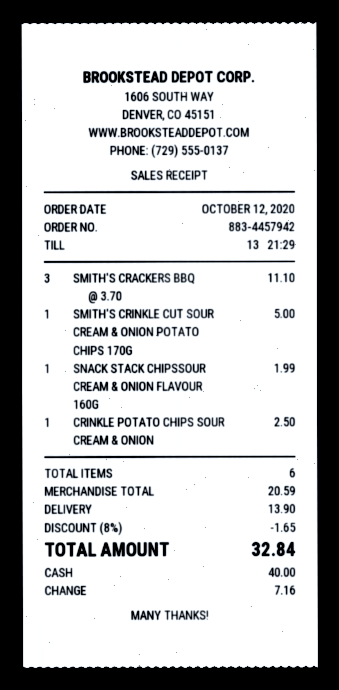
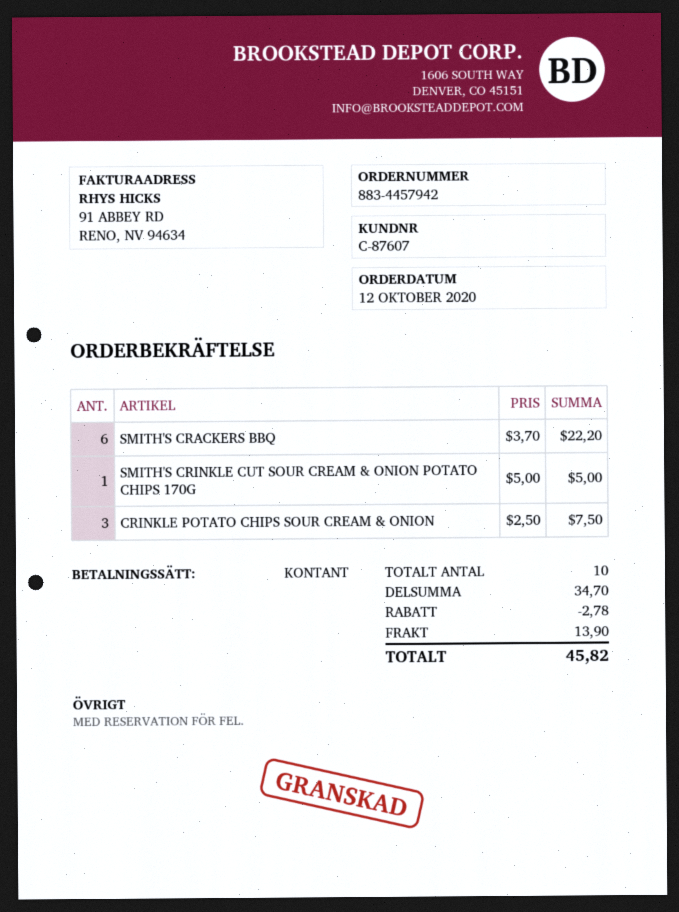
SMITH'S CRACKERS BBQ: 3 x 3.70 = 11.10 -> 6 x 3.70 = 22.20
SNACK STACK CHIPSSOUR CREAM & ONION FLAVOUR 160G: 1 x 1.99 = 1.99 -> none
CRINKLE POTATO CHIPS SOUR CREAM & ONION: 1 x 2.50 = 2.50 -> 3 x 2.50 = 7.50
total quantity: 6 -> 10
subtotal: 20.59 -> 34.70
discount: 1.65 -> 2.78
total: 32.84 -> 45.82

